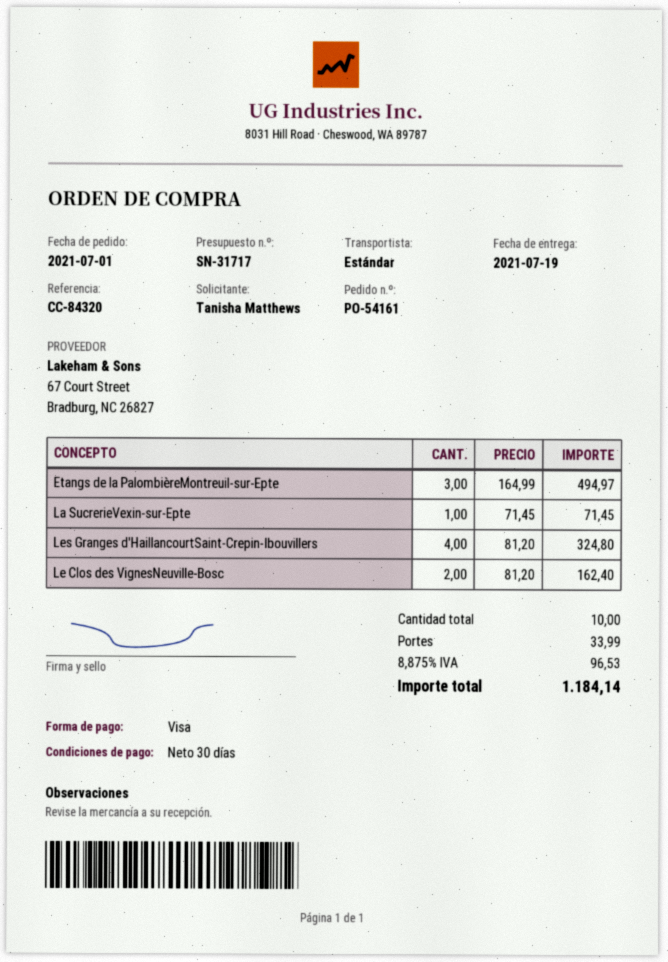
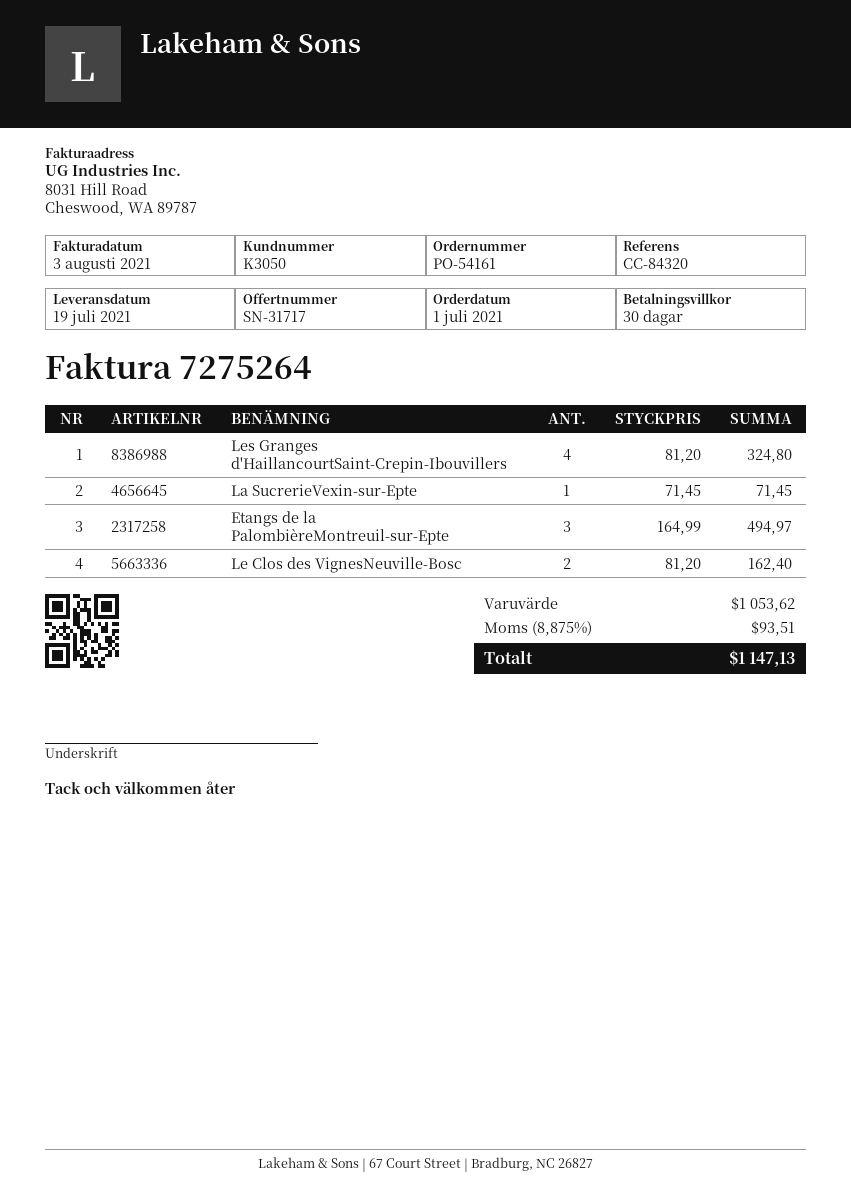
shipping: 33.99 -> none
tax: 8.875% = 96.53 -> 8.875% = 93.51
total: 1184.14 -> 1147.13

